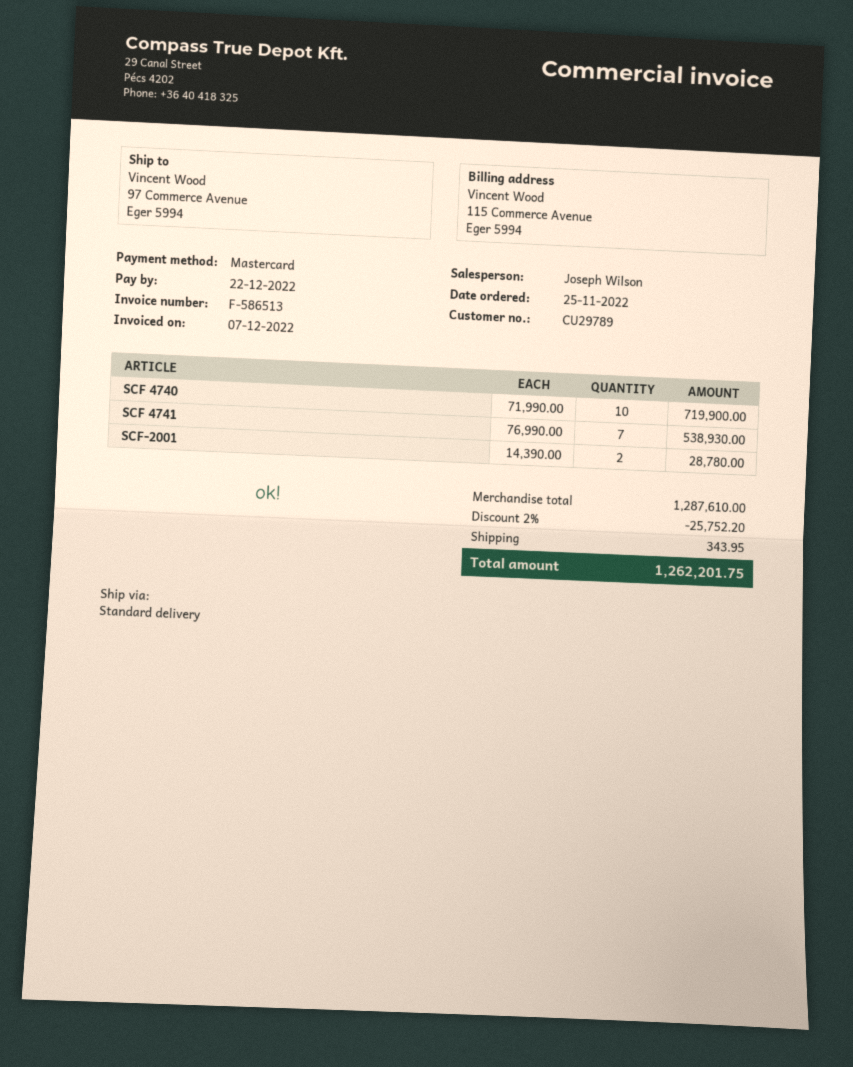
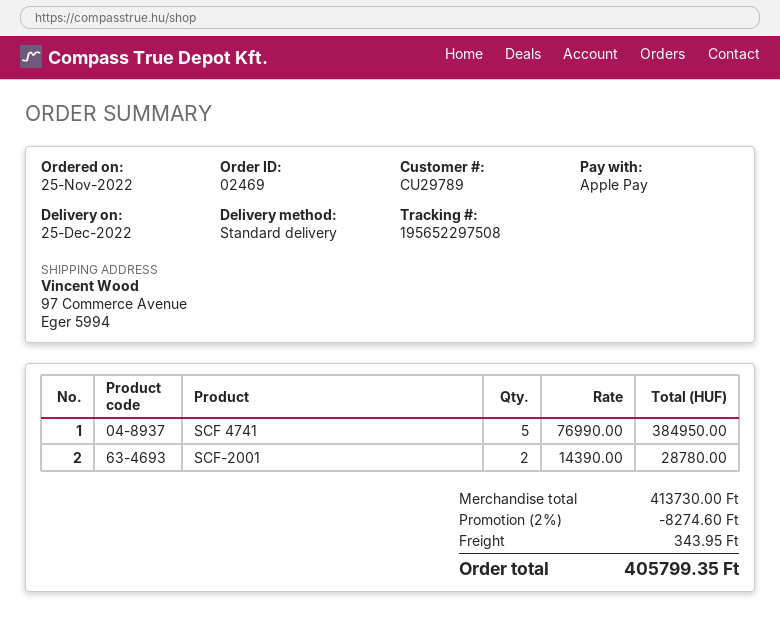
payment method: Mastercard -> Apple Pay
SCF 4740: 10 x 71990.00 = 719900.00 -> none
SCF 4741: 7 x 76990.00 = 538930.00 -> 5 x 76990.00 = 384950.00
subtotal: 1287610.00 -> 413730.00
discount: 2% = 25752.20 -> 2% = 8274.60
total: 1262201.75 -> 405799.35

